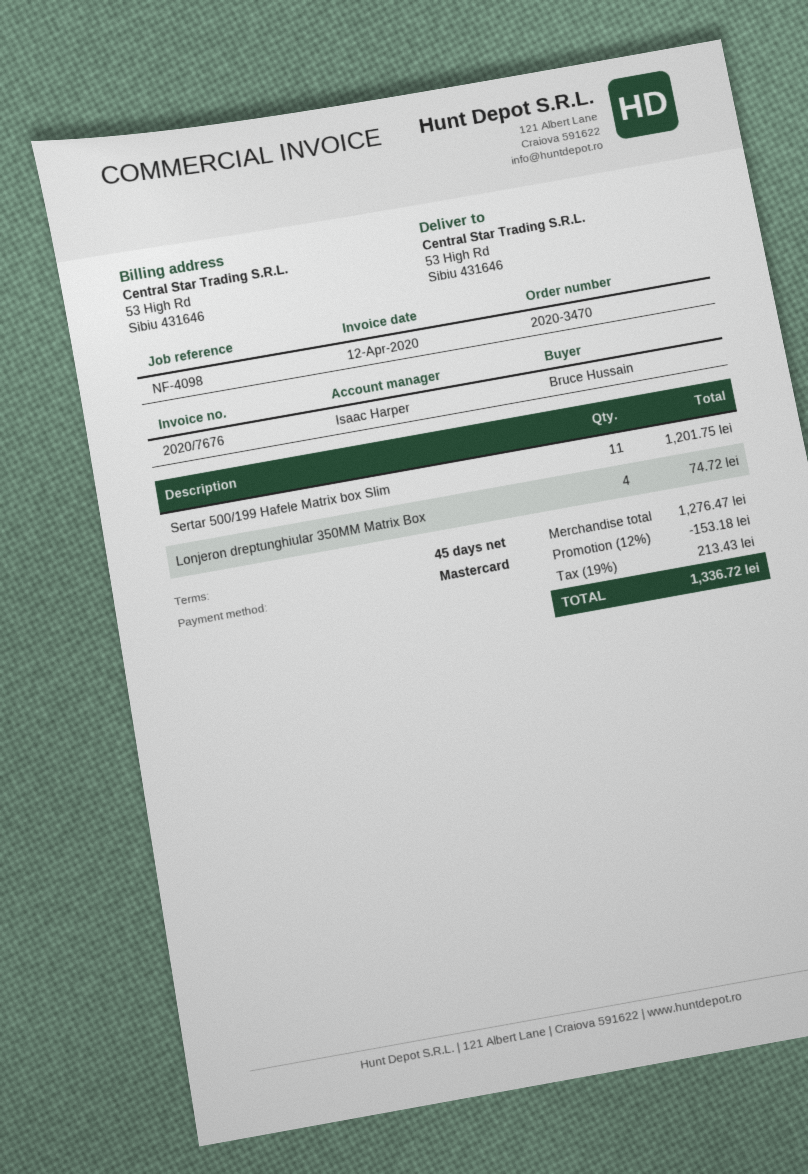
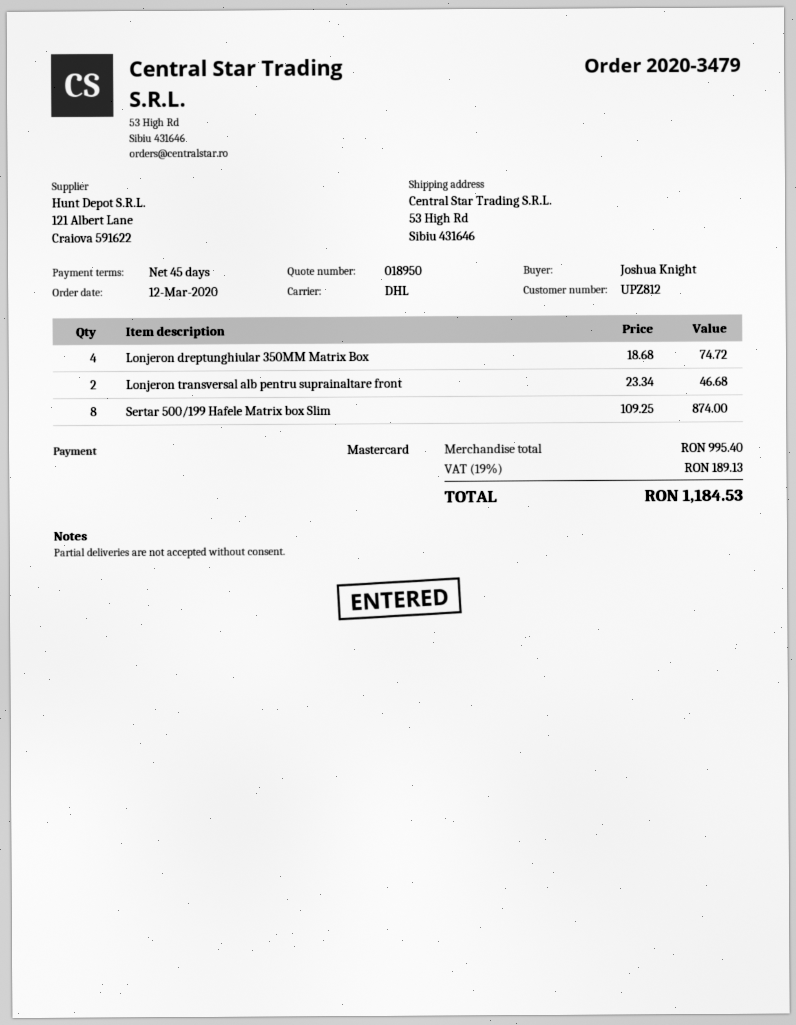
order number: 2020-3470 -> 2020-3479
ordered by: Bruce Hussain -> Joshua Knight
Sertar 500/199 Hafele Matrix box Slim: 11 for 1201.75 -> 8 for 874.00
Lonjeron transversal alb pentru suprainaltare front: none -> 2 for 46.68
subtotal: 1276.47 -> 995.40
discount: 12% = 153.18 -> none
tax: 19% = 213.43 -> 19% = 189.13
total: 1336.72 -> 1184.53

